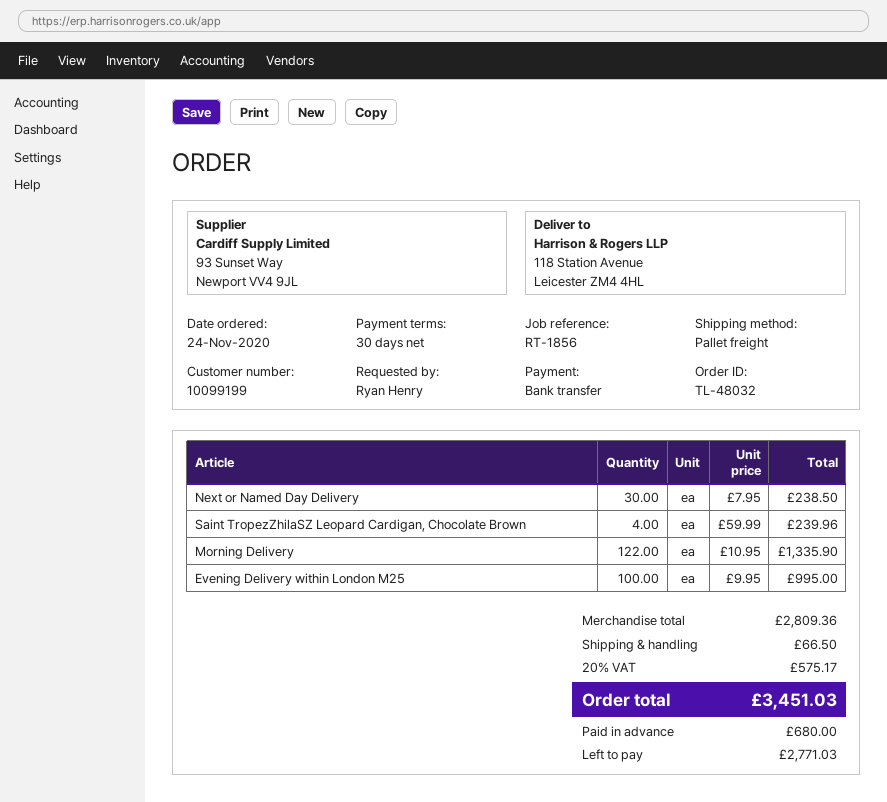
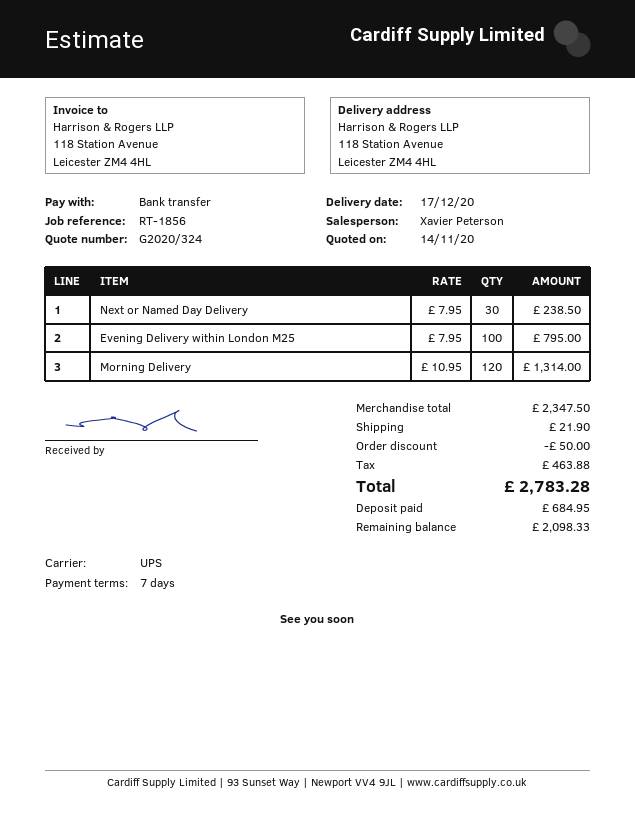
payment terms: 30 days -> 7 days
shipping method: pallet freight -> UPS
Saint TropezZhilaSZ Leopard Cardigan, Chocolate Brown: 4 x 59.99 = 239.96 -> none
Morning Delivery: 122 x 10.95 = 1335.90 -> 120 x 10.95 = 1314.00
Evening Delivery within London M25: 100 x 9.95 = 995.00 -> 100 x 7.95 = 795.00
subtotal: 2809.36 -> 2347.50
discount: none -> 50.00
shipping: 66.50 -> 21.90
tax: 575.17 -> 463.88
total: 3451.03 -> 2783.28
deposit: 680.00 -> 684.95
balance: 2771.03 -> 2098.33

